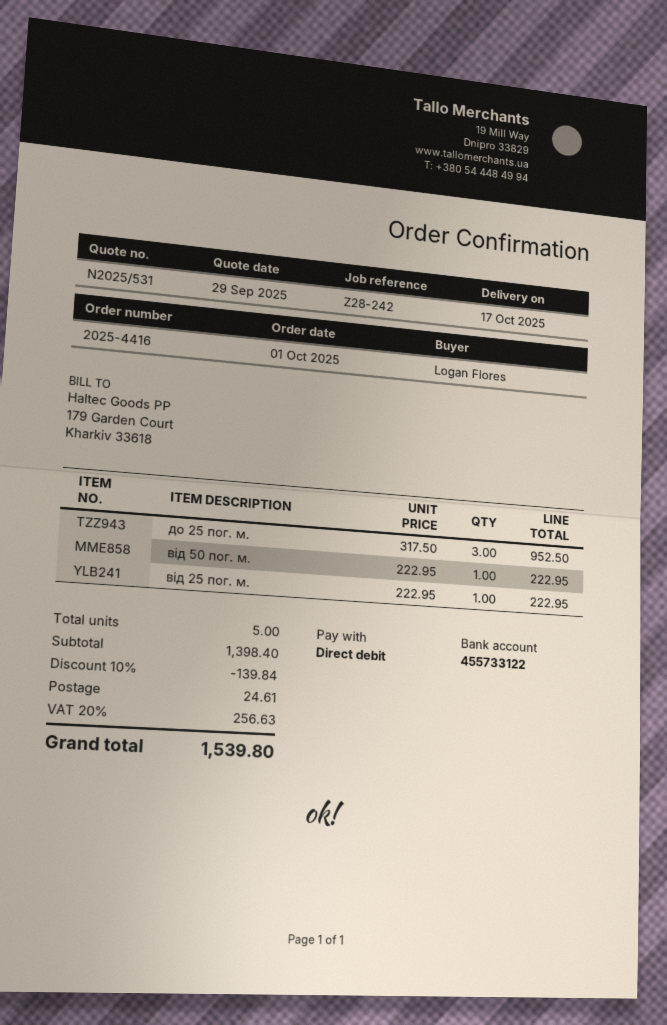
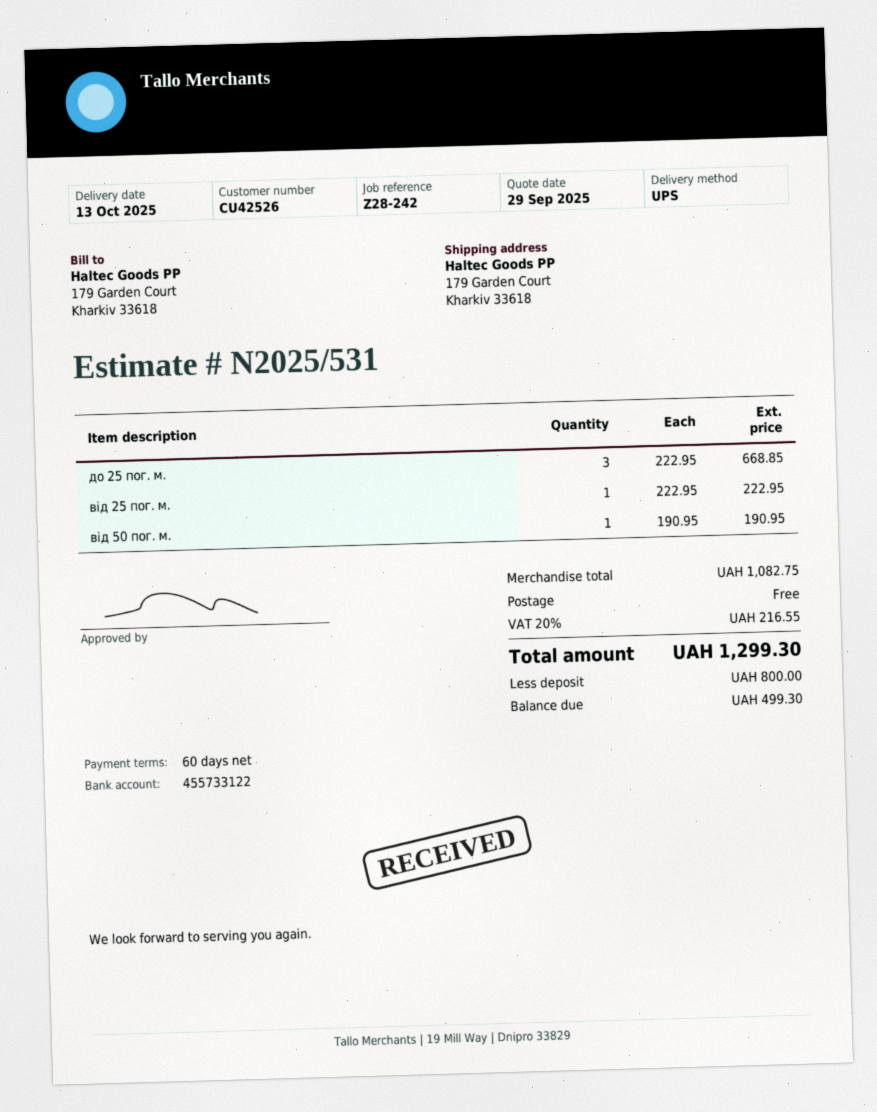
delivery date: 2025-10-17 -> 2025-10-13
до 25 пог. м.: 3 x 317.50 = 952.50 -> 3 x 222.95 = 668.85
від 50 пог. м.: 1 x 222.95 = 222.95 -> 1 x 190.95 = 190.95
subtotal: 1398.40 -> 1082.75
discount: 10% = 139.84 -> none
shipping: 24.61 -> 0.00
tax: 20% = 256.63 -> 20% = 216.55
total: 1539.80 -> 1299.30

